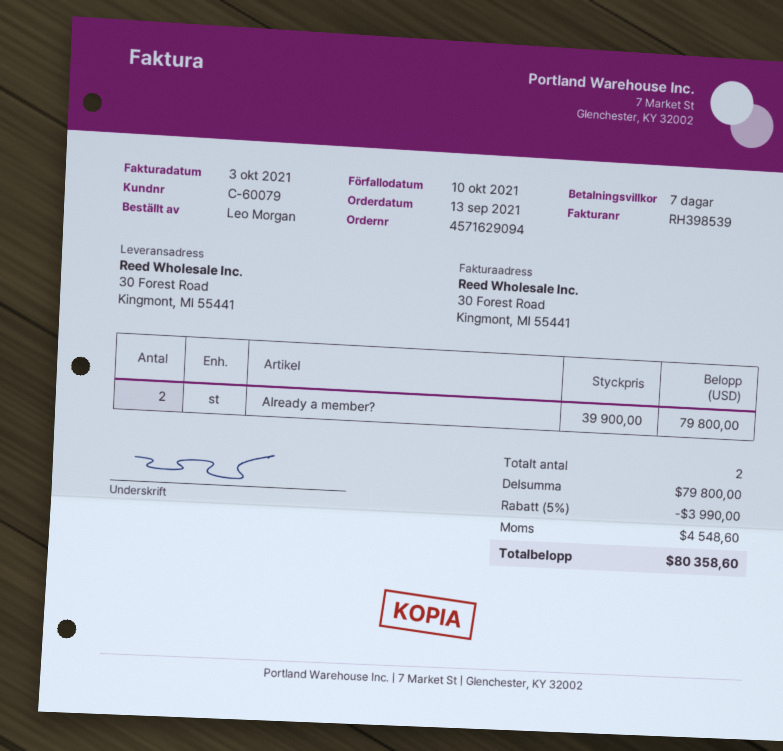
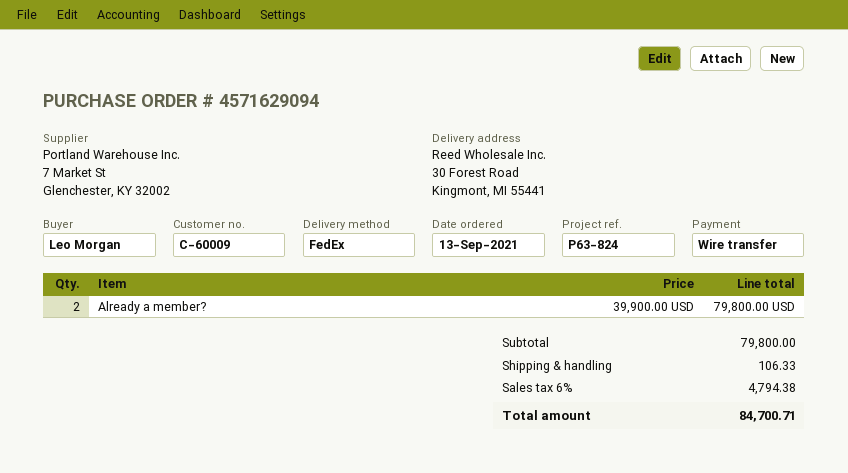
customer number: C-60079 -> C-60009
discount: 5% = 3990.00 -> none
shipping: none -> 106.33
tax: 4548.60 -> 4794.38
total: 80358.60 -> 84700.71

